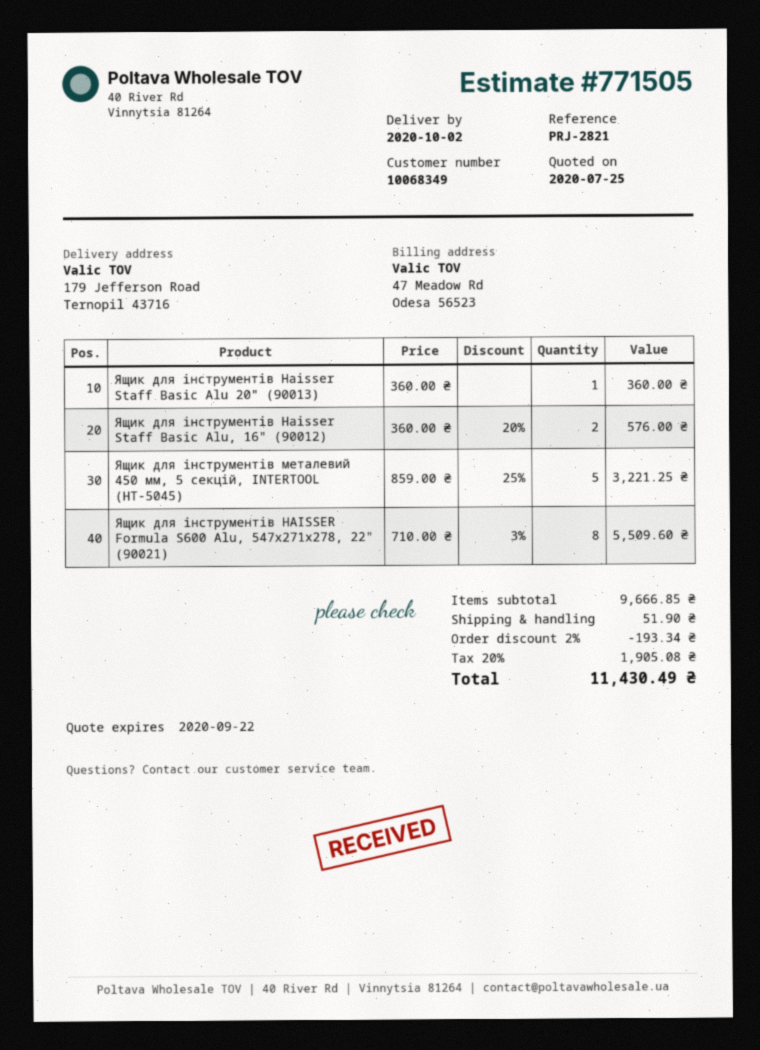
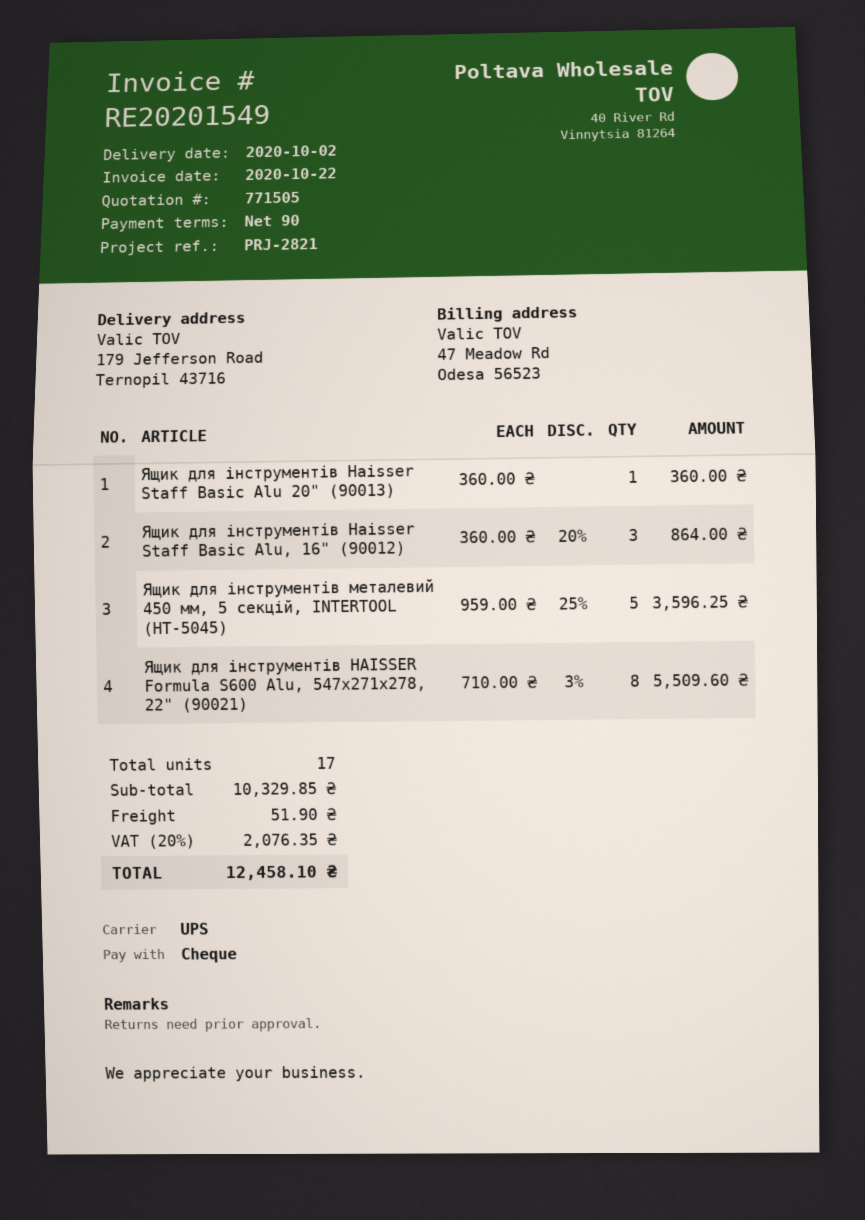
Ящик для інструментів Haisser Staff Basic Alu, 16" (90012): 2 x 360.00 - 20% = 576.00 -> 3 x 360.00 - 20% = 864.00
Ящик для інструментів металевий 450 мм, 5 секцій, INTERTOOL (HT-5045): 5 x 859.00 - 25% = 3221.25 -> 5 x 959.00 - 25% = 3596.25
subtotal: 9666.85 -> 10329.85
discount: 2% = 193.34 -> none
tax: 20% = 1905.08 -> 20% = 2076.35
total: 11430.49 -> 12458.10

